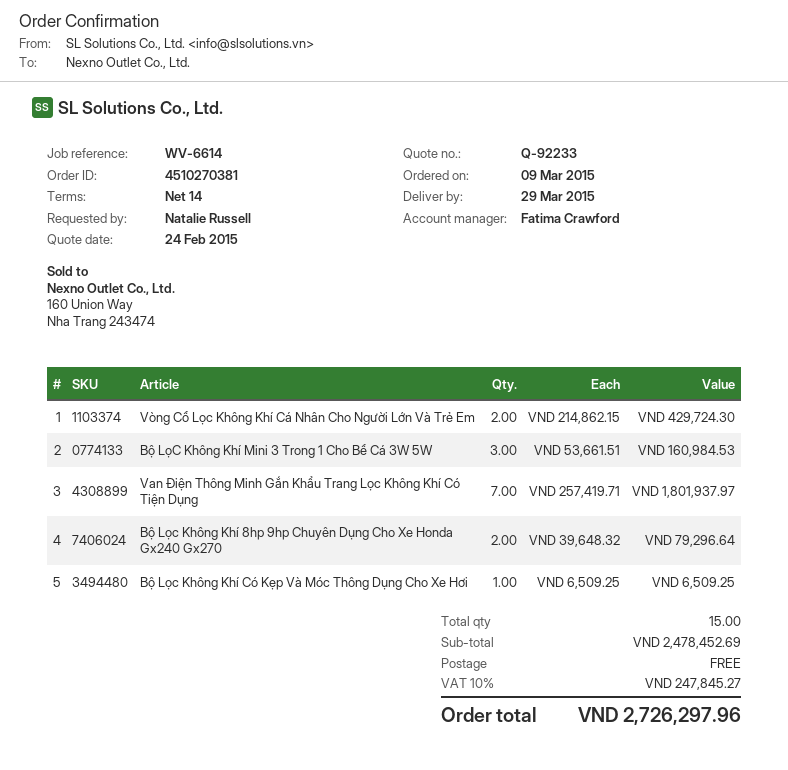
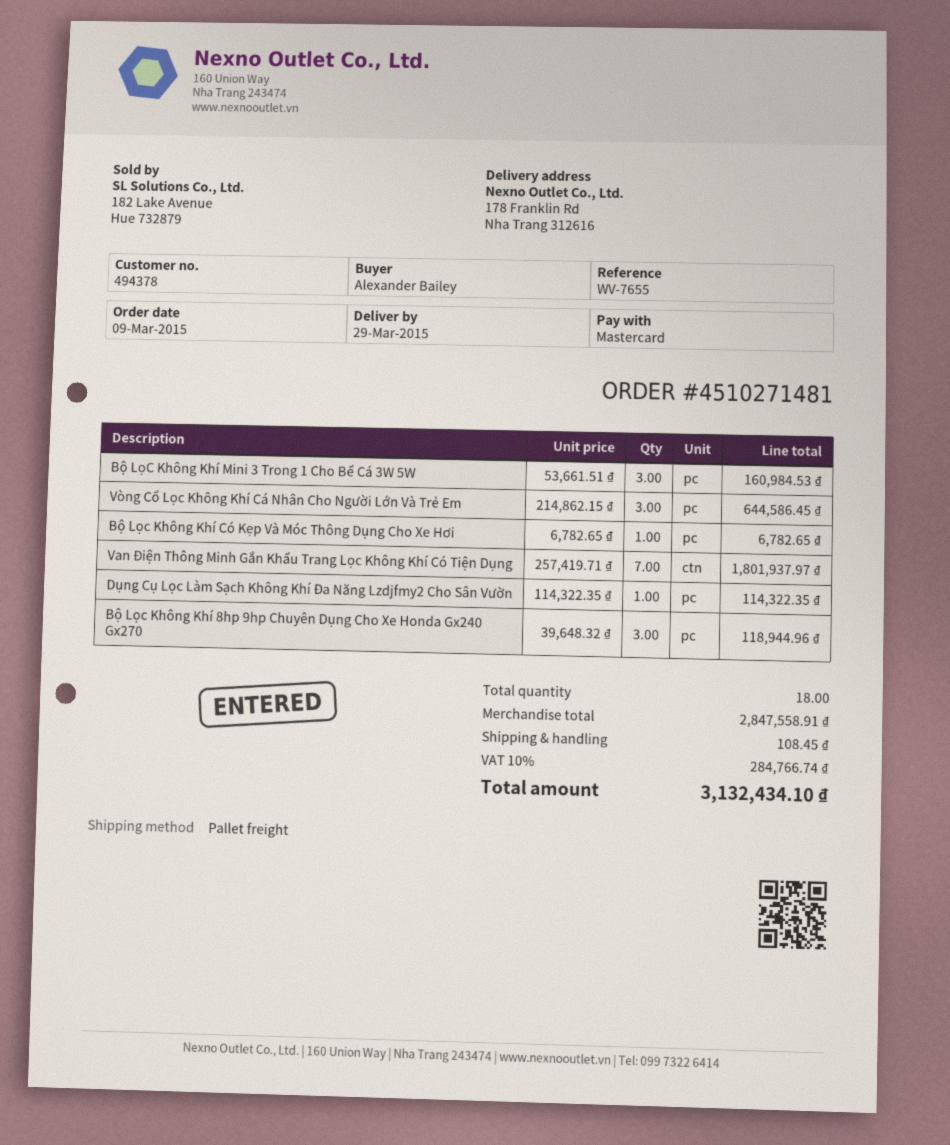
order number: 4510270381 -> 4510271481
reference: WV-6614 -> WV-7655
ordered by: Natalie Russell -> Alexander Bailey
Vòng Cổ Lọc Không Khí Cá Nhân Cho Người Lớn Và Trẻ Em: 2 x 214862.15 = 429724.30 -> 3 x 214862.15 = 644586.45
Bộ Lọc Không Khí 8hp 9hp Chuyên Dụng Cho Xe Honda Gx240 Gx270: 2 x 39648.32 = 79296.64 -> 3 x 39648.32 = 118944.96
Bộ Lọc Không Khí Có Kẹp Và Móc Thông Dụng Cho Xe Hơi: 1 x 6509.25 = 6509.25 -> 1 x 6782.65 = 6782.65
Dụng Cụ Lọc Làm Sạch Không Khí Đa Năng Lzdjfmy2 Cho Sân Vườn: none -> 1 x 114322.35 = 114322.35
total quantity: 15 -> 18
subtotal: 2478452.69 -> 2847558.91
shipping: 0.00 -> 108.45
tax: 10% = 247845.27 -> 10% = 284766.74
total: 2726297.96 -> 3132434.10

